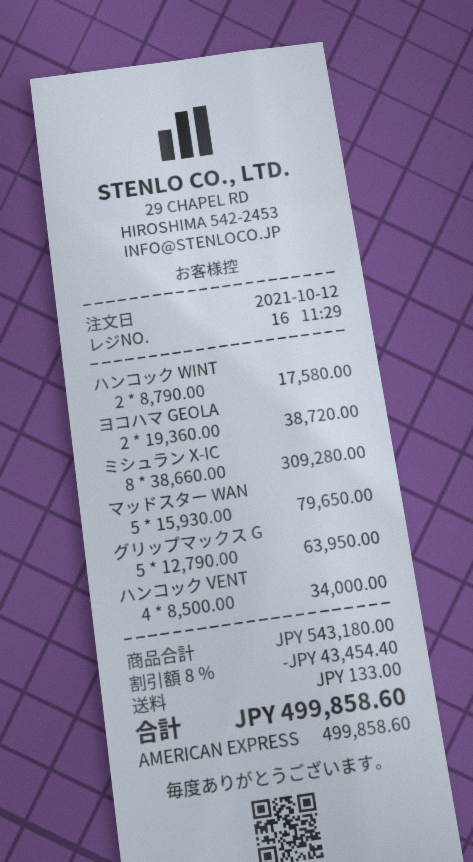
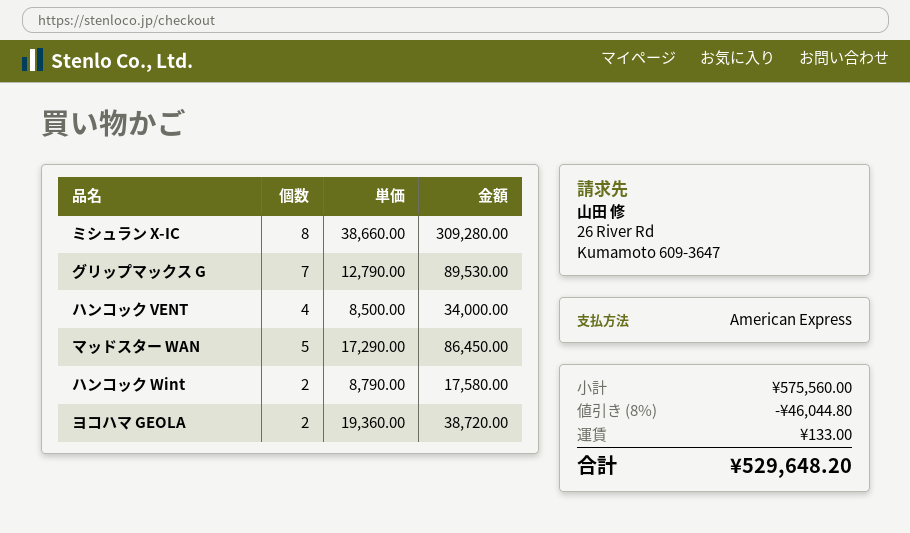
マッドスター WAN: 5 x 15930.00 = 79650.00 -> 5 x 17290.00 = 86450.00
グリップマックス G: 5 x 12790.00 = 63950.00 -> 7 x 12790.00 = 89530.00
subtotal: 543180.00 -> 575560.00
discount: 8% = 43454.40 -> 8% = 46044.80
total: 499858.60 -> 529648.20

